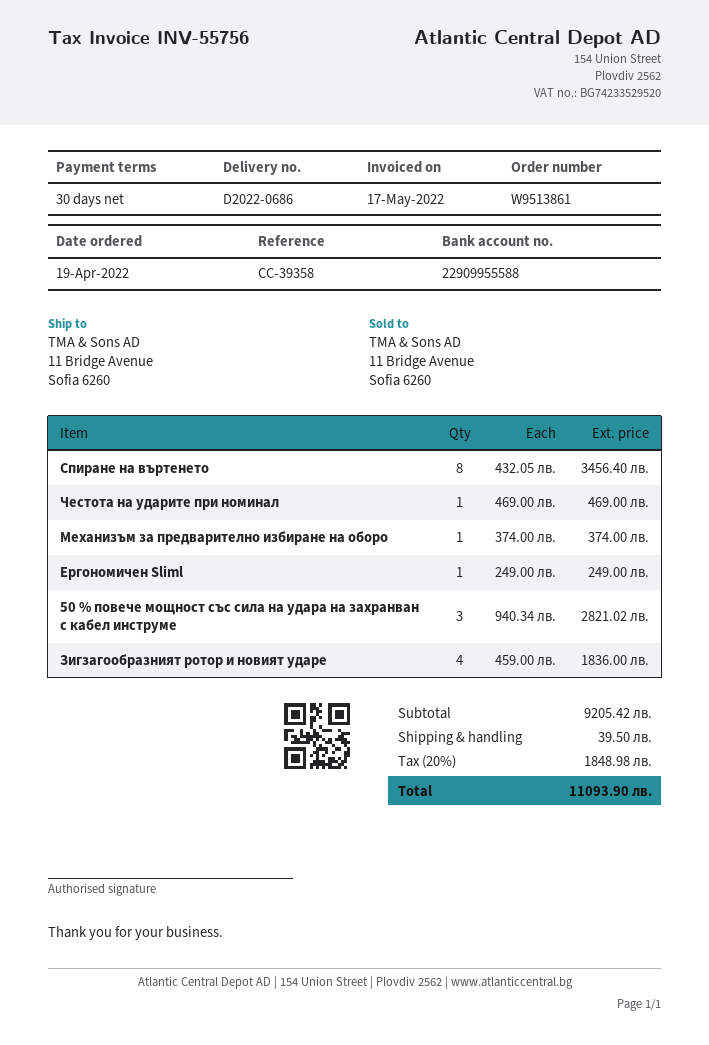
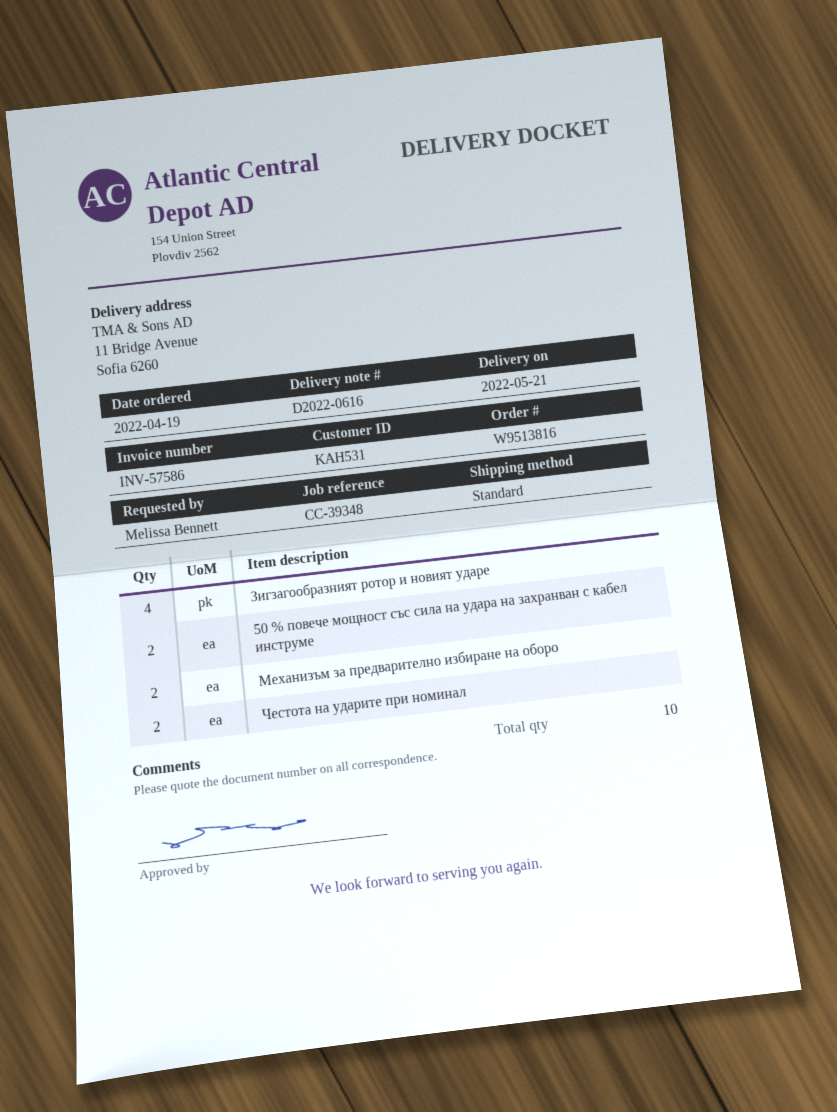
order number: W9513861 -> W9513816
delivery note number: D2022-0686 -> D2022-0616
invoice number: INV-55756 -> INV-57586
reference: CC-39358 -> CC-39348
Спиране на въртенето: 8 -> none
Честота на ударите при номинал: 1 -> 2
Механизъм за предварително избиране на оборо: 1 -> 2
Ергономичен Sliml: 1 -> none
50 % повече мощност със сила на удара на захранван с кабел инструме: 3 -> 2

